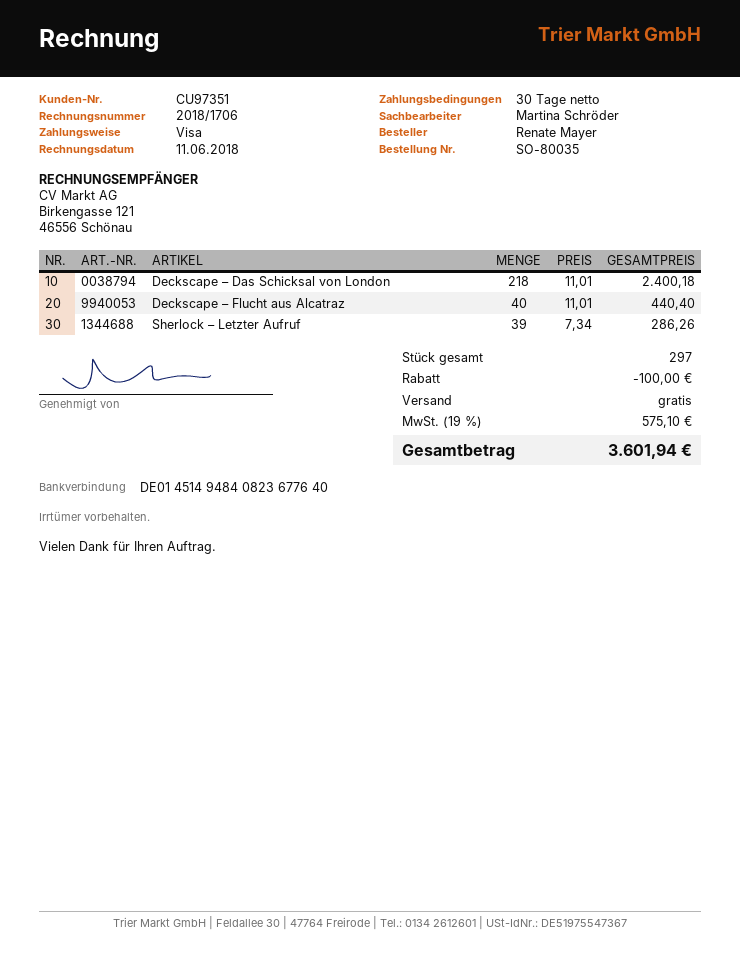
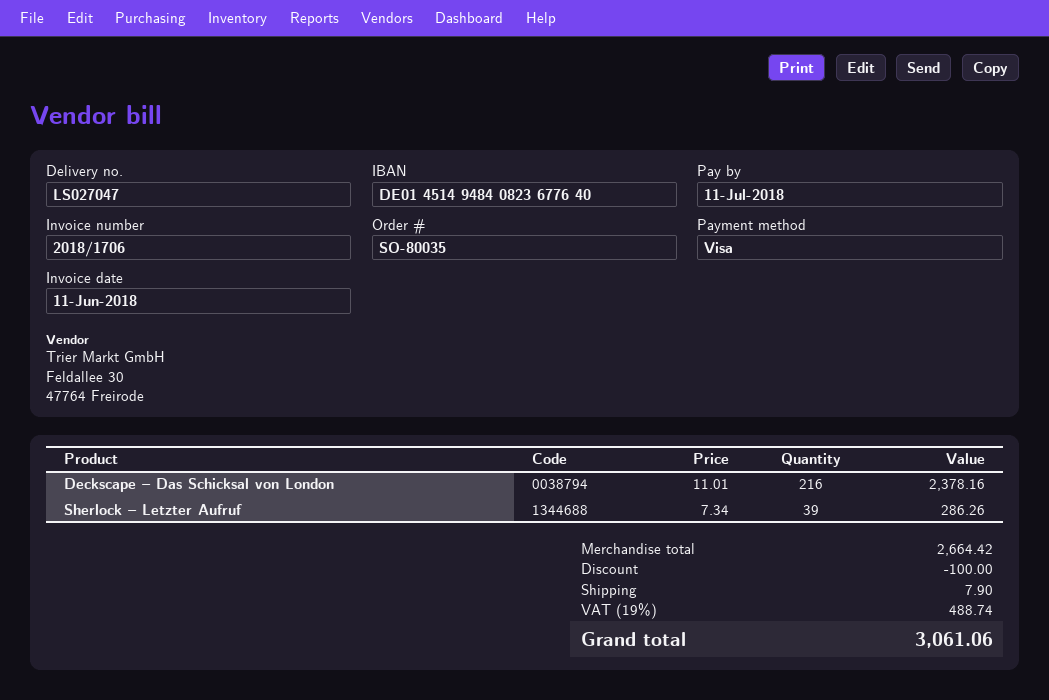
Deckscape – Das Schicksal von London: 218 x 11.01 = 2400.18 -> 216 x 11.01 = 2378.16
Deckscape – Flucht aus Alcatraz: 40 x 11.01 = 440.40 -> none
shipping: 0.00 -> 7.90
tax: 19% = 575.10 -> 19% = 488.74
total: 3601.94 -> 3061.06

